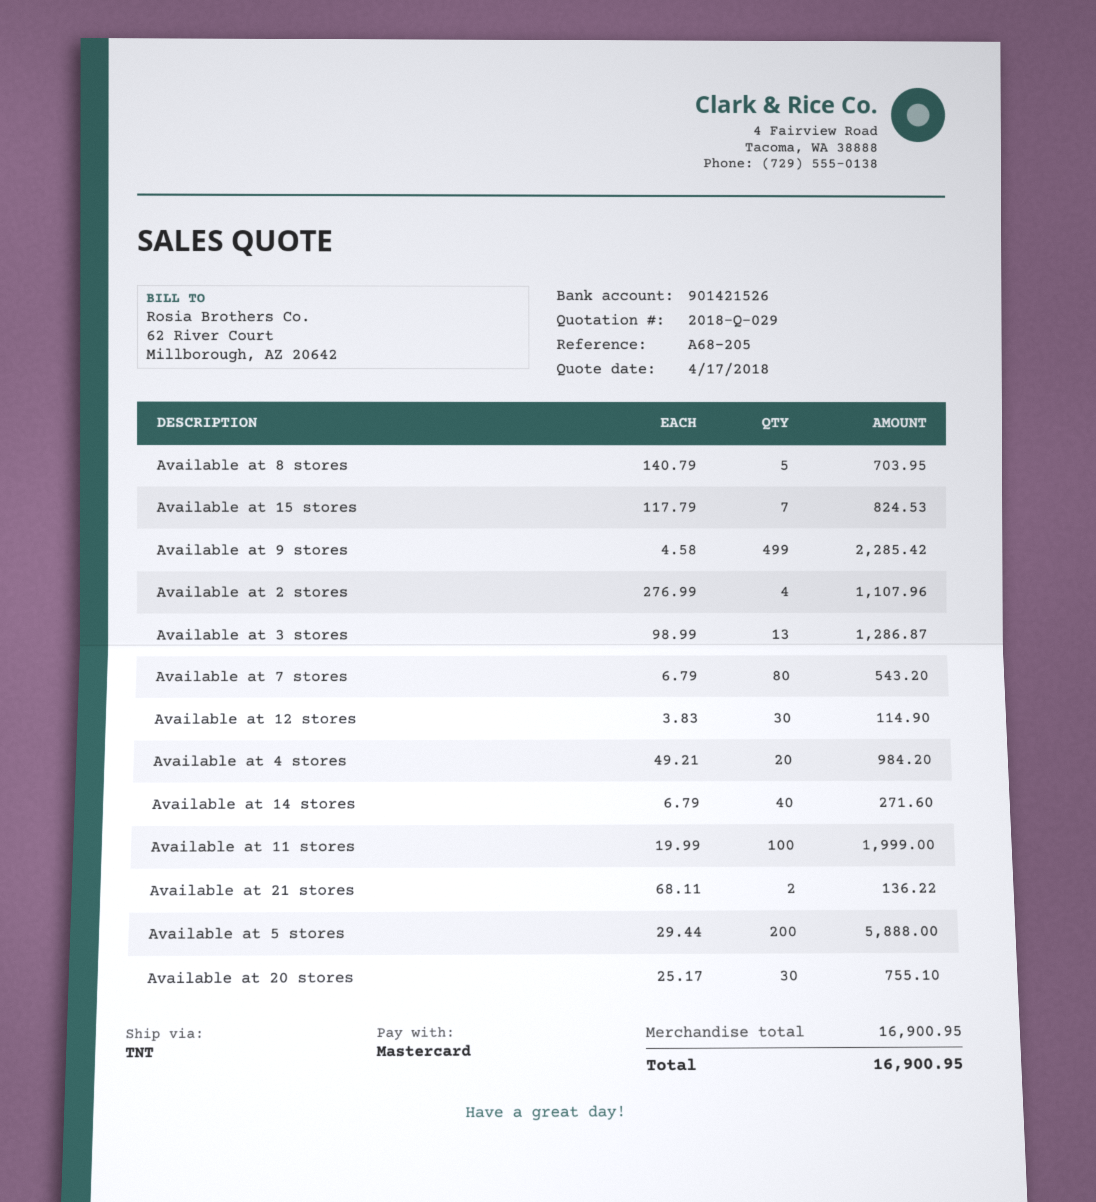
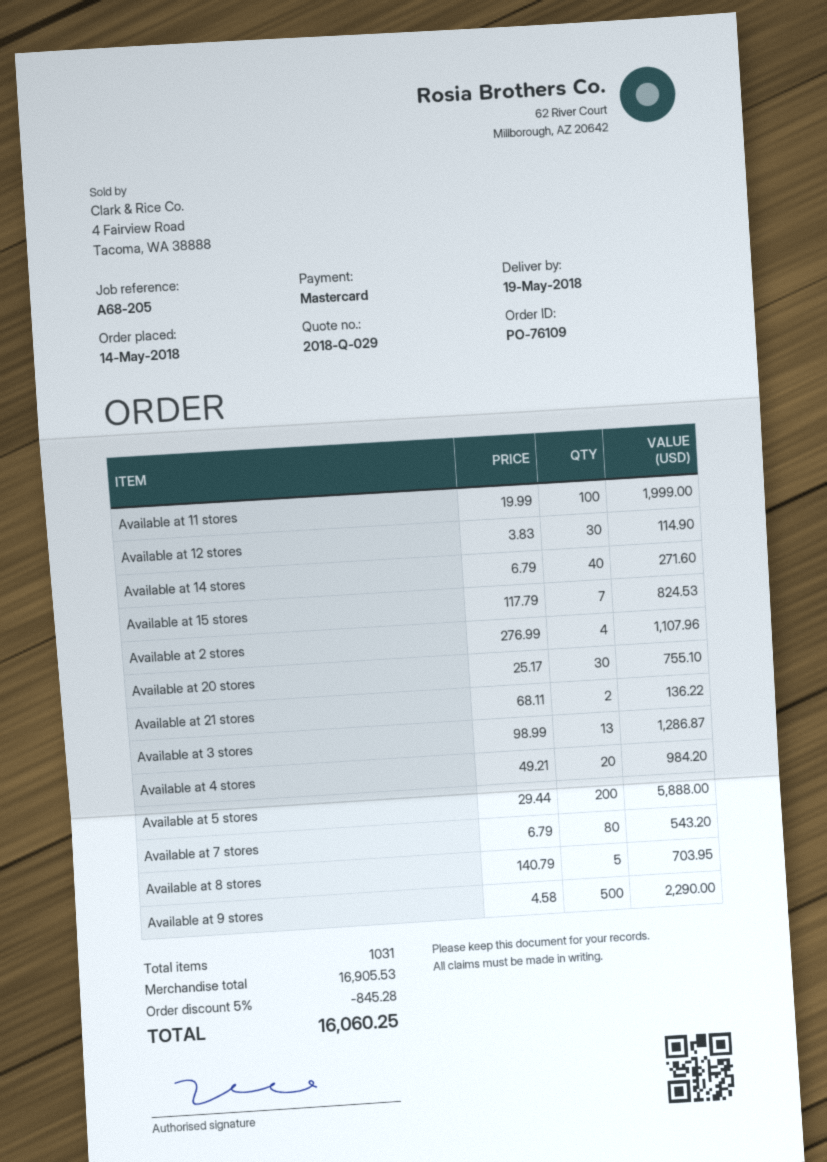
Available at 9 stores: 499 x 4.58 = 2285.42 -> 500 x 4.58 = 2290.00
subtotal: 16900.95 -> 16905.53
discount: none -> 5% = 845.28
total: 16900.95 -> 16060.25

